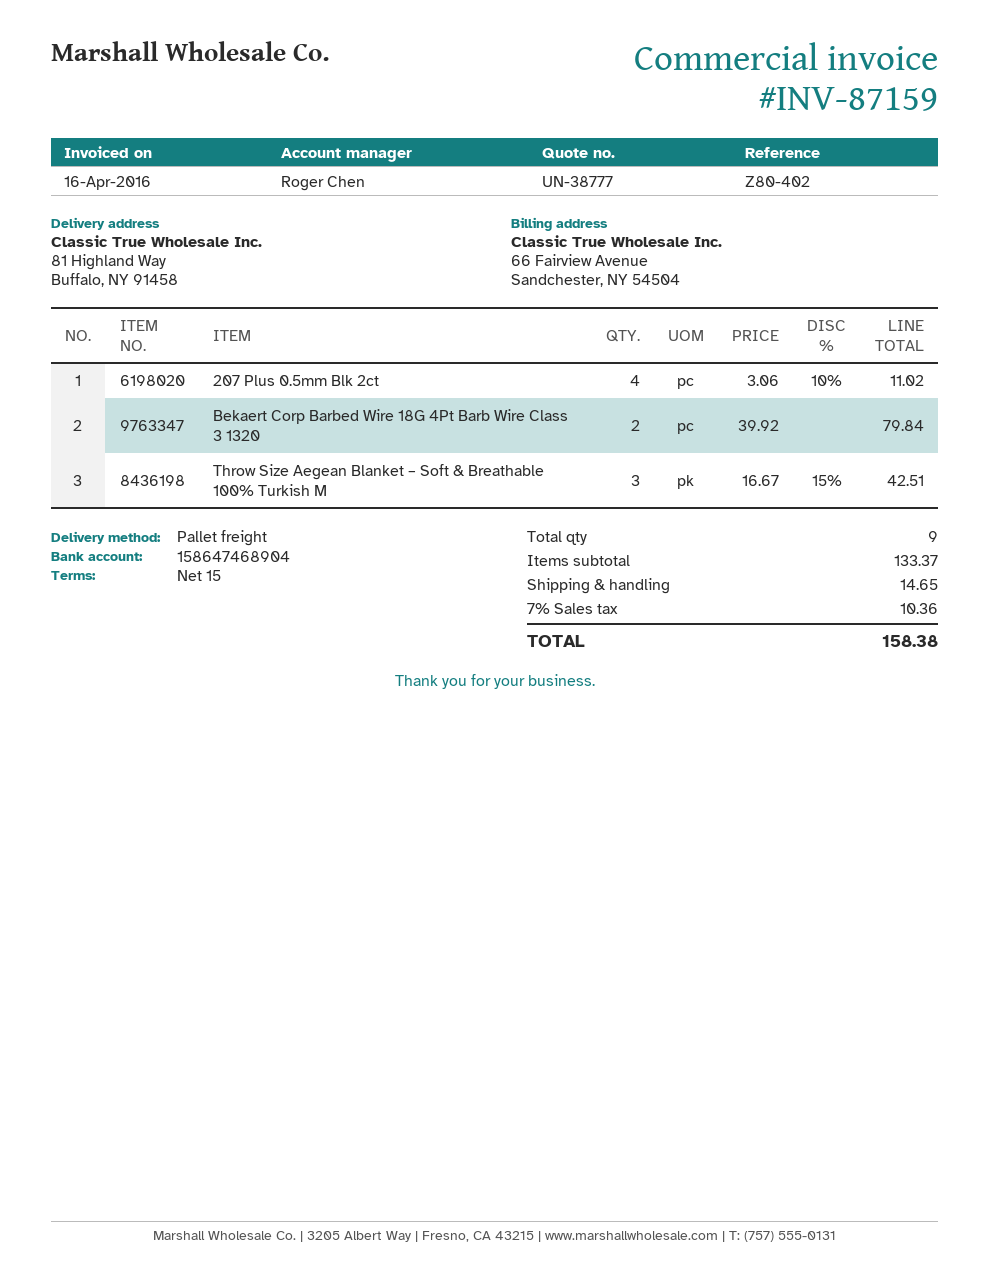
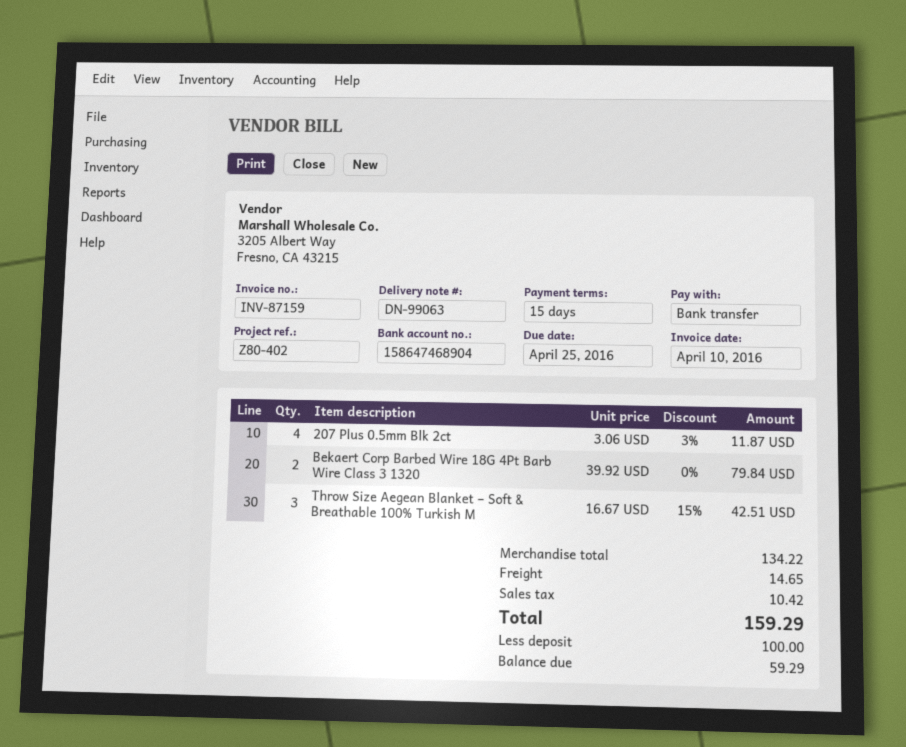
invoice date: 2016-04-16 -> 2016-04-10
207 Plus 0.5mm Blk 2ct: 4 x 3.06 - 10% = 11.02 -> 4 x 3.06 - 3% = 11.87
subtotal: 133.37 -> 134.22
tax: 10.36 -> 10.42
total: 158.38 -> 159.29

